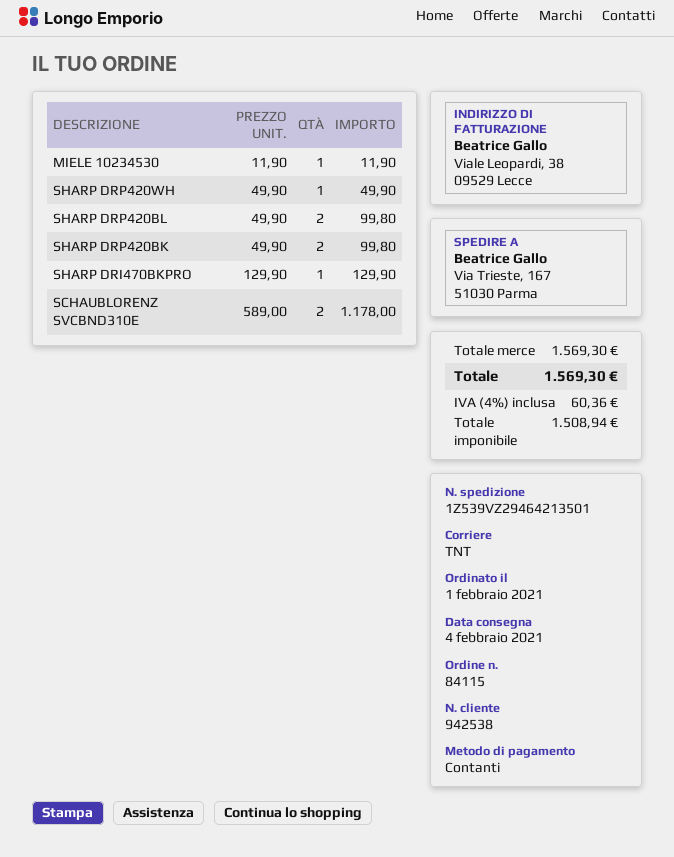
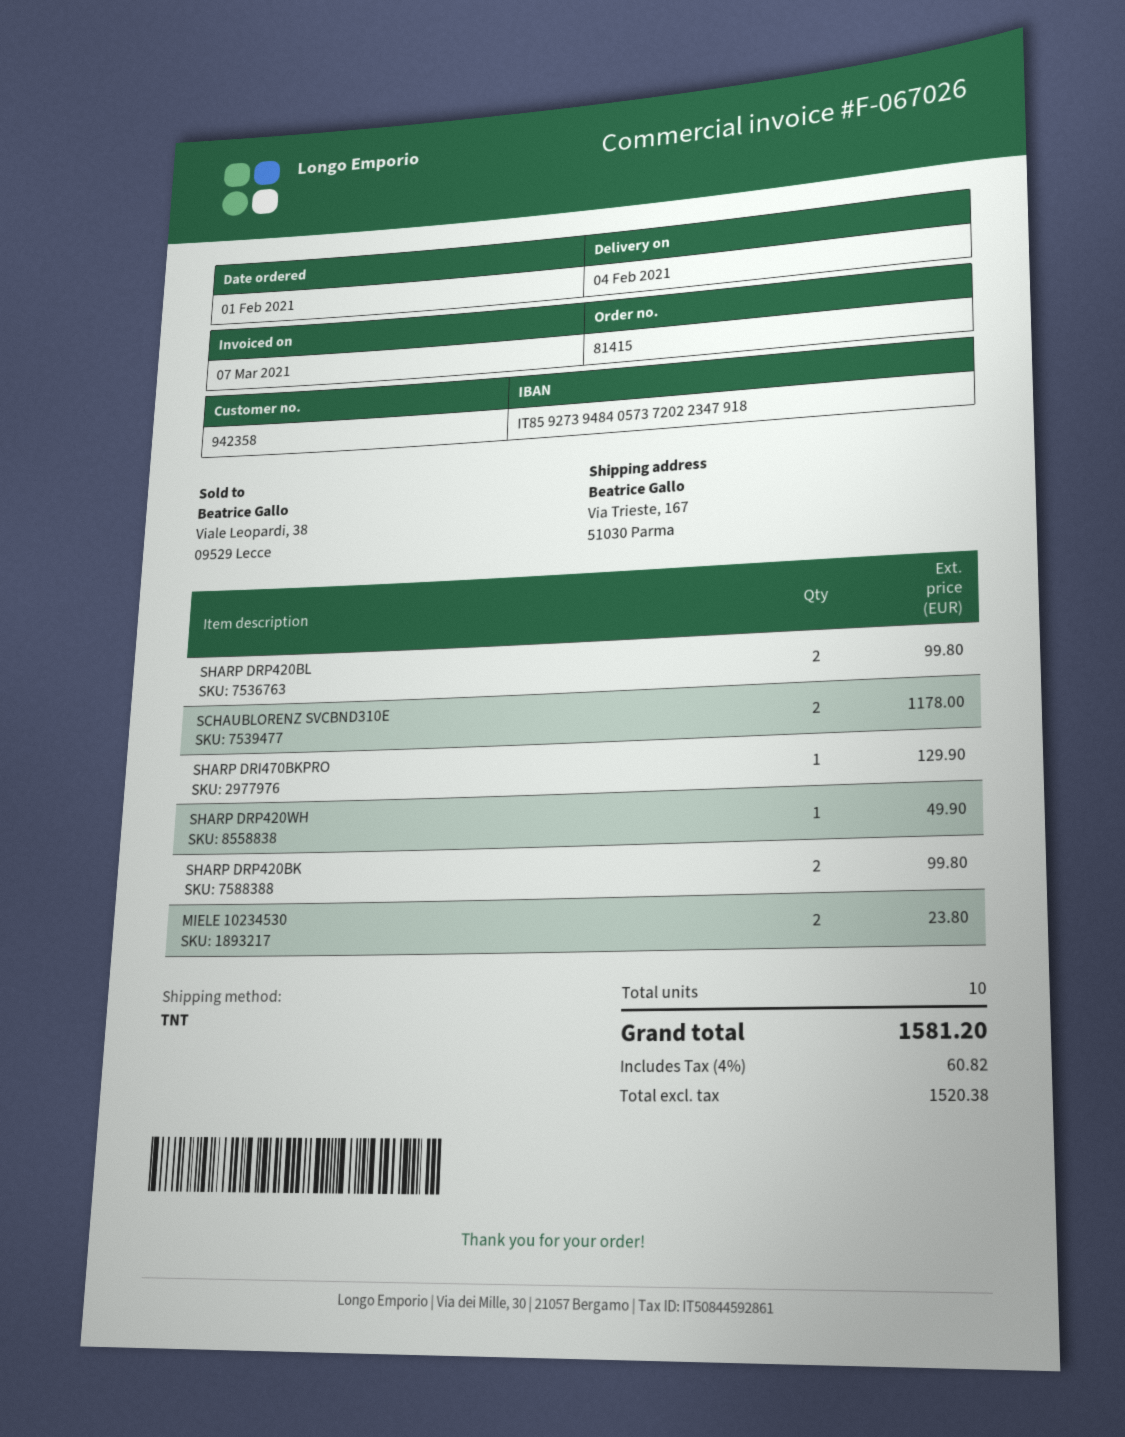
order number: 84115 -> 81415
customer number: 942538 -> 942358
MIELE 10234530: 1 for 11.90 -> 2 for 23.80
net: 1508.94 -> 1520.38
tax: 4% = 60.36 -> 4% = 60.82
total: 1569.30 -> 1581.20

